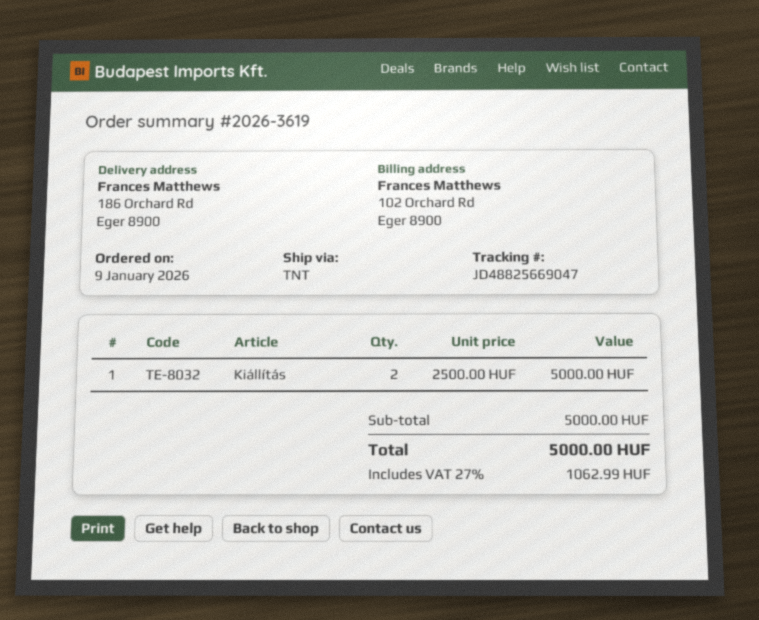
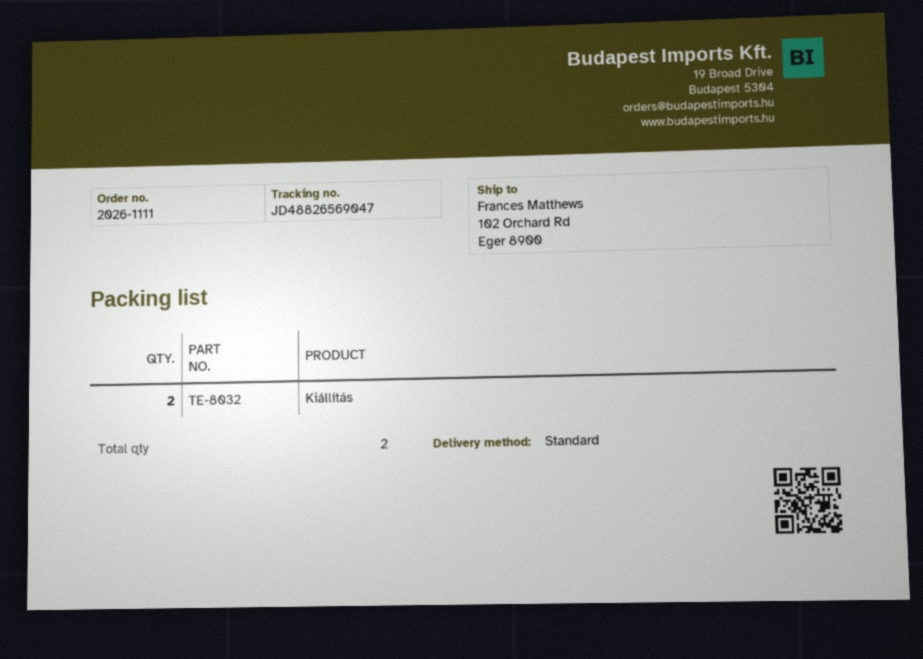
order number: 2026-3619 -> 2026-1111
shipping method: TNT -> standard
tracking number: JD48825669047 -> JD48826569047
ship to: 186 Orchard Rd, Eger 8900 -> 102 Orchard Rd, Eger 8900

